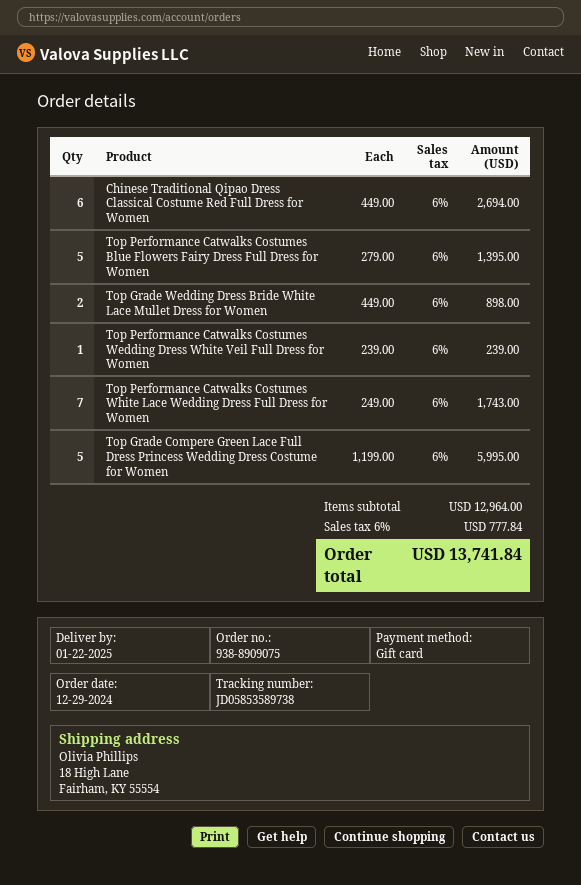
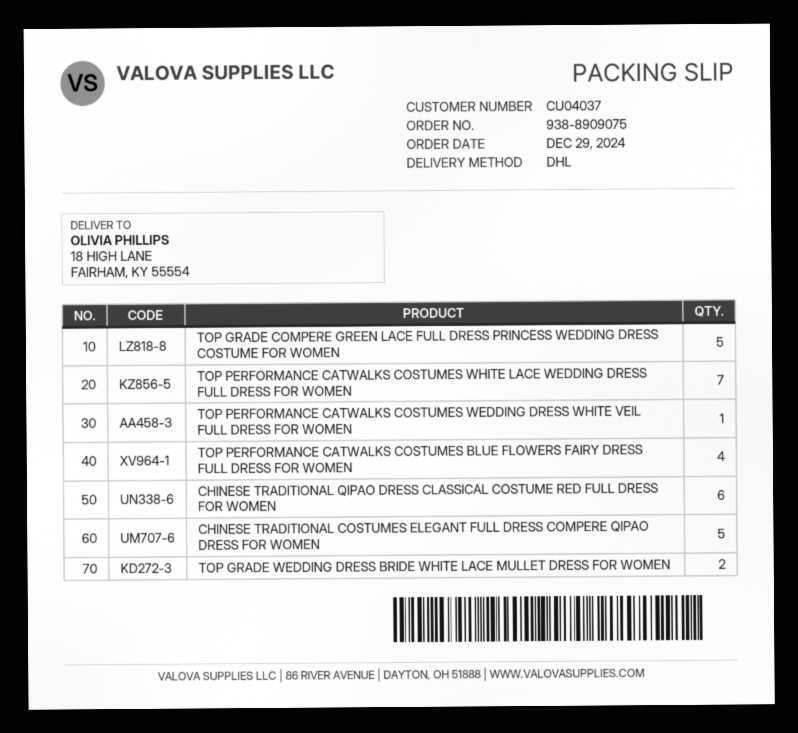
Top Performance Catwalks Costumes Blue Flowers Fairy Dress Full Dress for Women: 5 -> 4
CHINESE TRADITIONAL COSTUMES ELEGANT FULL DRESS COMPERE QIPAO DRESS FOR WOMEN: none -> 5

